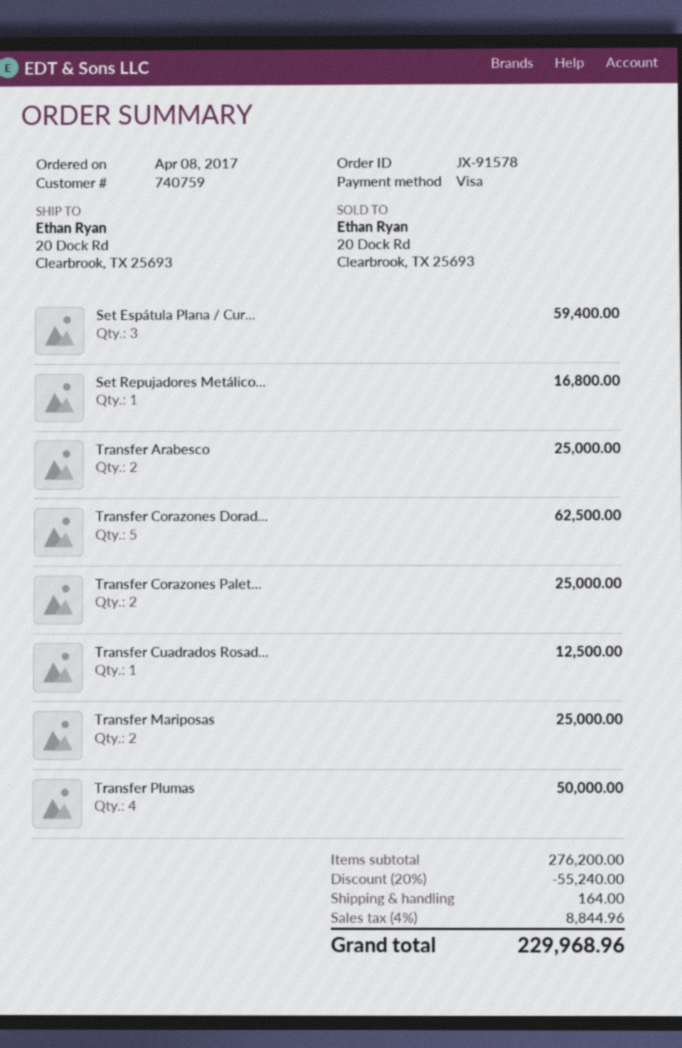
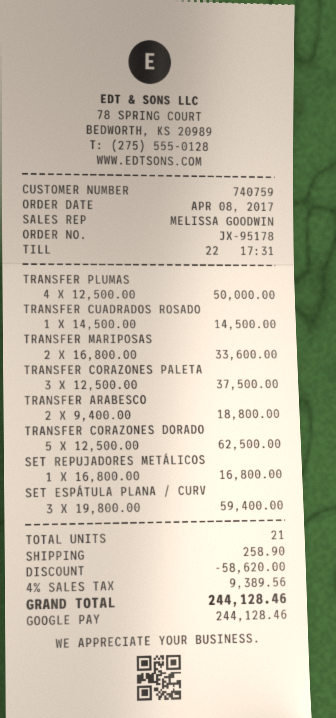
order number: JX-91578 -> JX-95178
payment method: Visa -> Google Pay
Transfer Arabesco: 2 for 25000.00 -> 2 for 18800.00
Transfer Corazones Palet...: 2 for 25000.00 -> 3 for 37500.00
Transfer Cuadrados Rosad...: 1 for 12500.00 -> 1 for 14500.00
Transfer Mariposas: 2 for 25000.00 -> 2 for 33600.00
discount: 55240.00 -> 58620.00
shipping: 164.00 -> 258.90
tax: 4% = 8844.96 -> 4% = 9389.56
total: 229968.96 -> 244128.46

